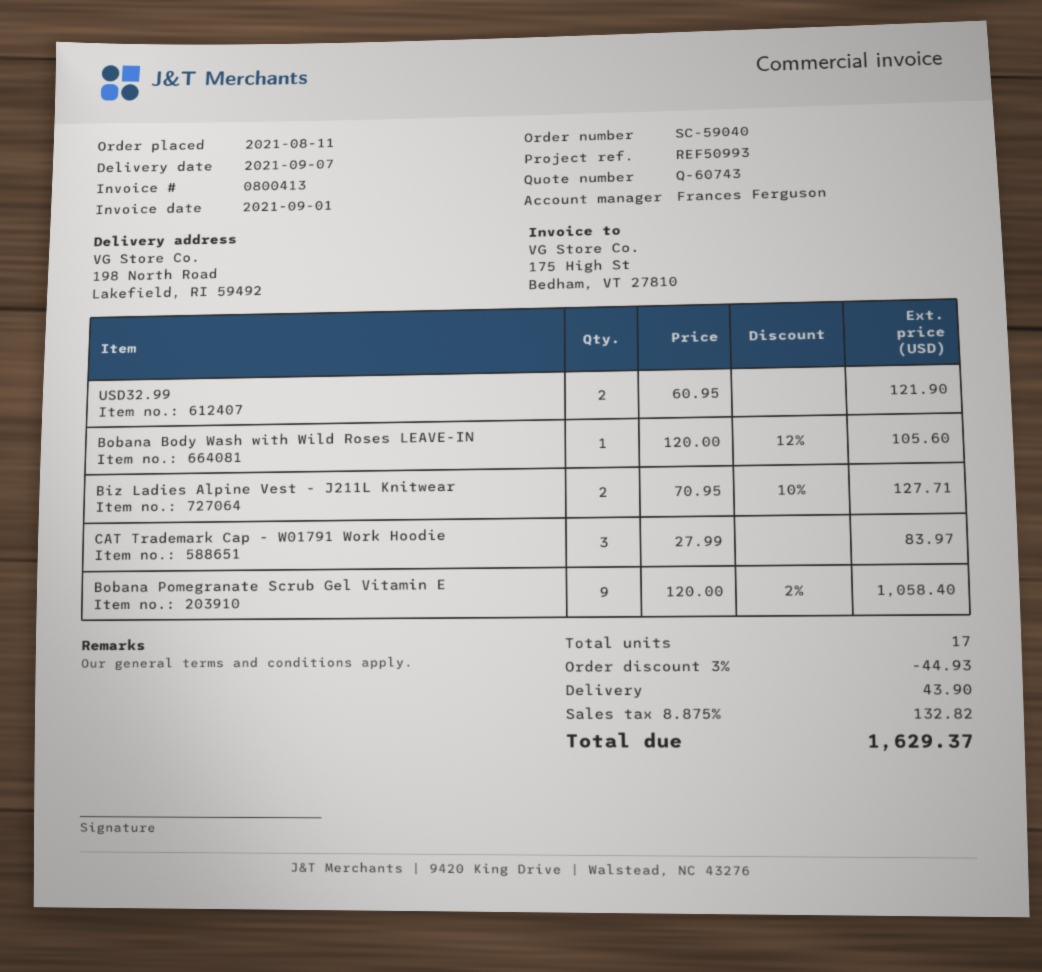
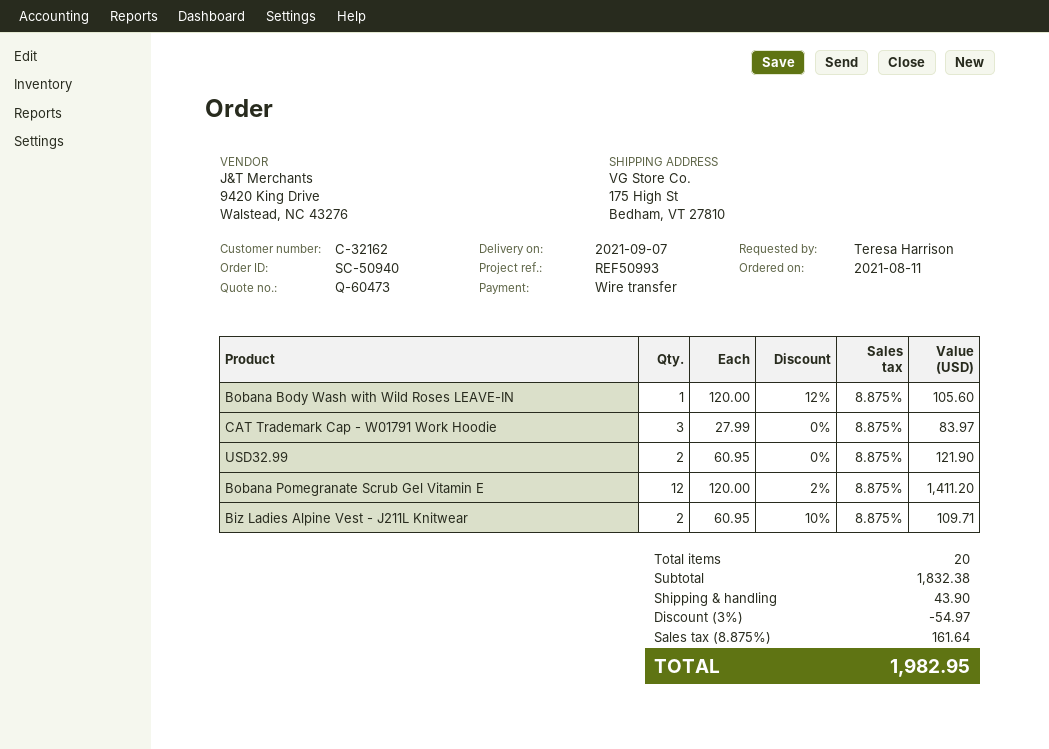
quote number: Q-60743 -> Q-60473
order number: SC-59040 -> SC-50940
ship to: 198 North Road, Lakefield, RI 59492 -> 175 High St, Bedham, VT 27810
Biz Ladies Alpine Vest - J211L Knitwear: 2 x 70.95 - 10% = 127.71 -> 2 x 60.95 - 10% = 109.71
Bobana Pomegranate Scrub Gel Vitamin E: 9 x 120.00 - 2% = 1058.40 -> 12 x 120.00 - 2% = 1411.20
total quantity: 17 -> 20
discount: 3% = 44.93 -> 3% = 54.97
tax: 8.875% = 132.82 -> 8.875% = 161.64
total: 1629.37 -> 1982.95

